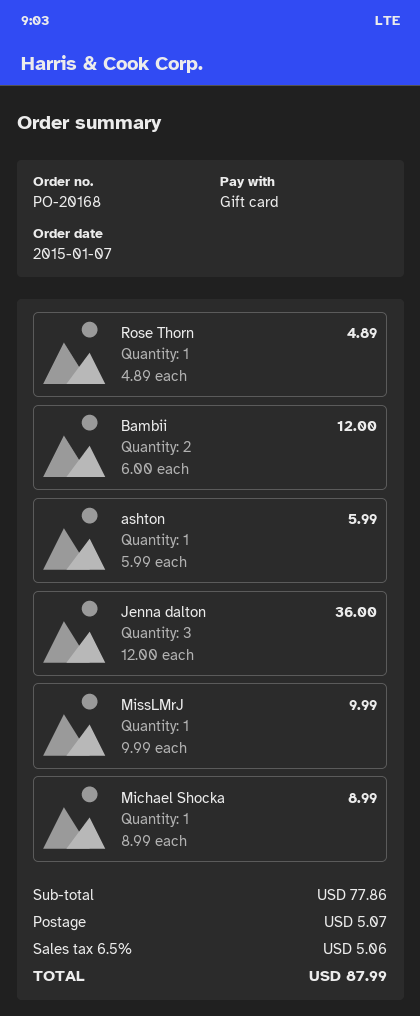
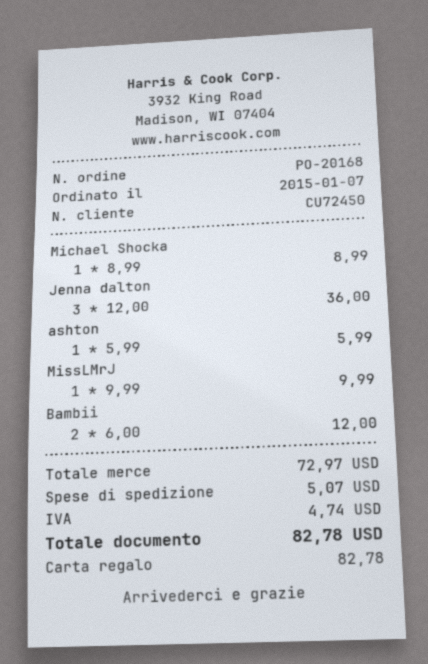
Rose Thorn: 1 x 4.89 = 4.89 -> none
subtotal: 77.86 -> 72.97
tax: 5.06 -> 4.74
total: 87.99 -> 82.78

